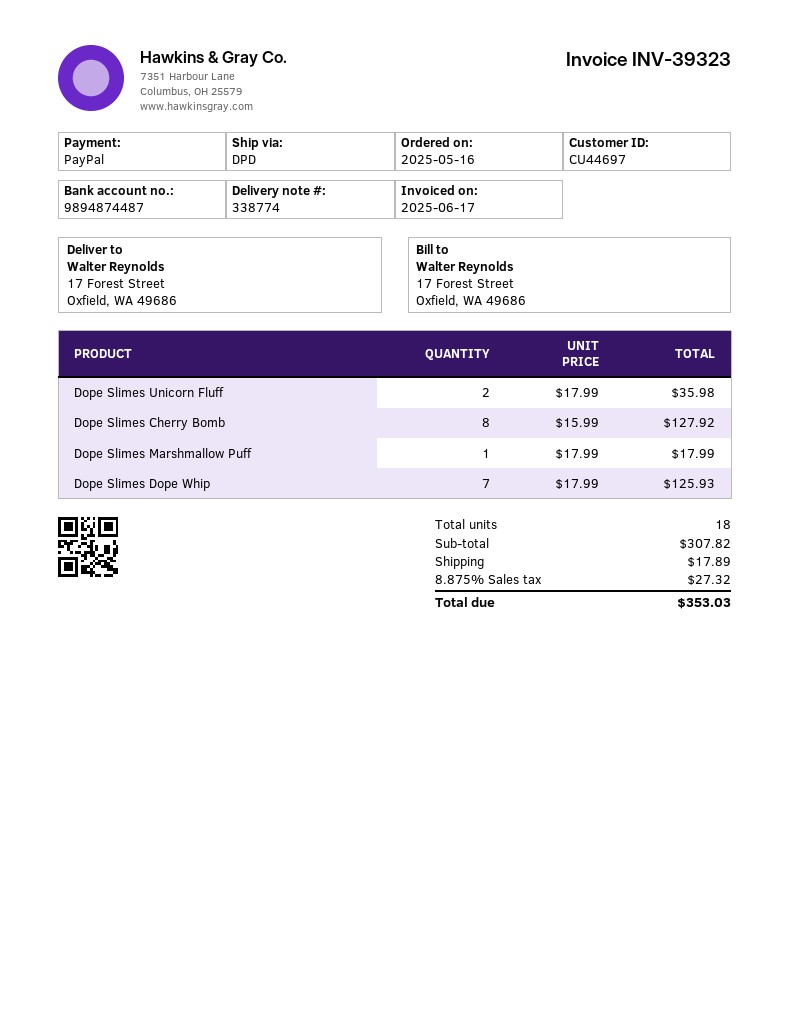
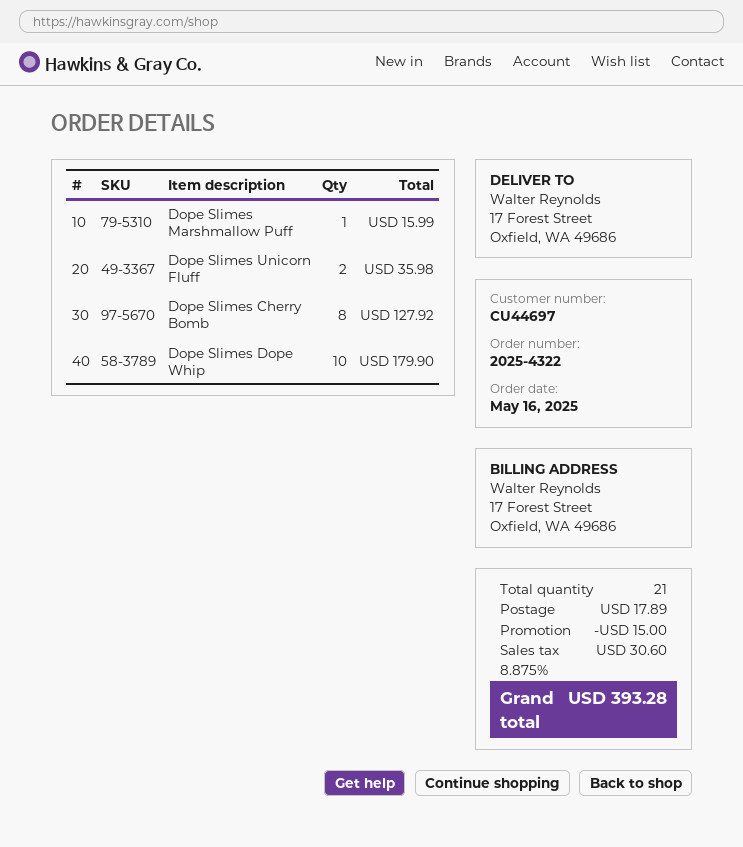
Dope Slimes Marshmallow Puff: 1 for 17.99 -> 1 for 15.99
Dope Slimes Dope Whip: 7 for 125.93 -> 10 for 179.90
total quantity: 18 -> 21
discount: none -> 15.00
tax: 8.875% = 27.32 -> 8.875% = 30.60
total: 353.03 -> 393.28

